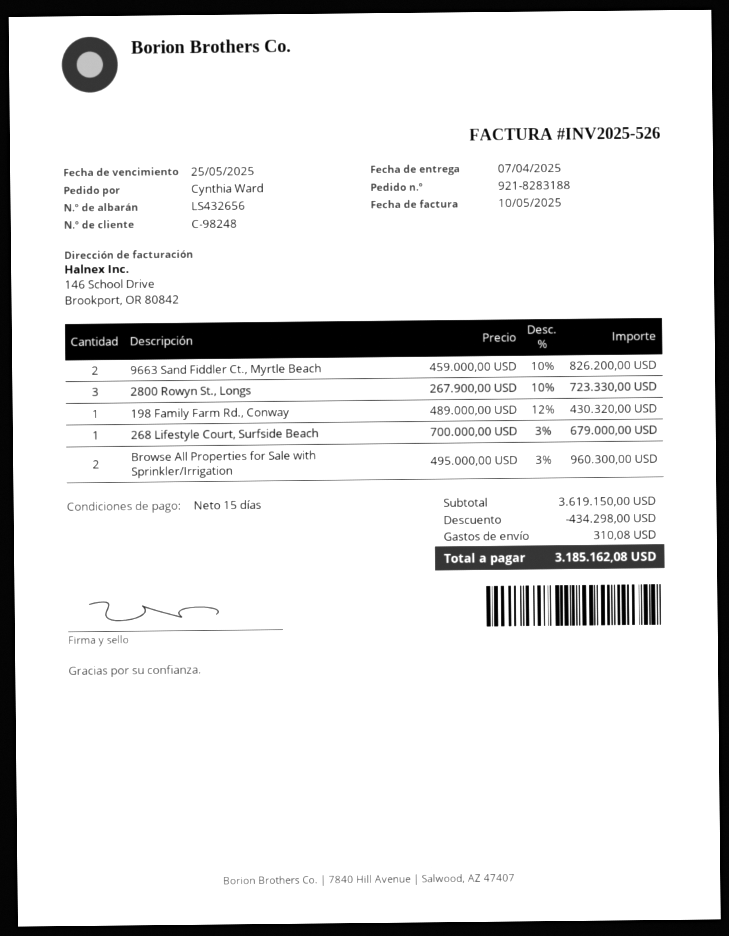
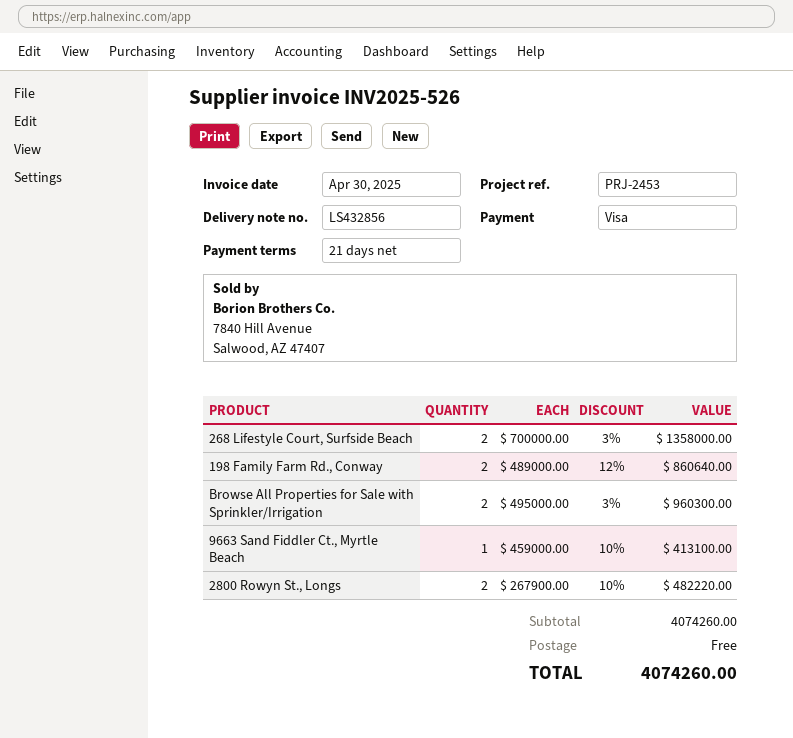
delivery note number: LS432656 -> LS432856
invoice date: 2025-05-10 -> 2025-04-30
payment terms: 15 days -> 21 days
9663 Sand Fiddler Ct., Myrtle Beach: 2 x 459000.00 - 10% = 826200.00 -> 1 x 459000.00 - 10% = 413100.00
2800 Rowyn St., Longs: 3 x 267900.00 - 10% = 723330.00 -> 2 x 267900.00 - 10% = 482220.00
198 Family Farm Rd., Conway: 1 x 489000.00 - 12% = 430320.00 -> 2 x 489000.00 - 12% = 860640.00
268 Lifestyle Court, Surfside Beach: 1 x 700000.00 - 3% = 679000.00 -> 2 x 700000.00 - 3% = 1358000.00
subtotal: 3619150.00 -> 4074260.00
discount: 434298.00 -> none
shipping: 310.08 -> 0.00
total: 3185162.08 -> 4074260.00

